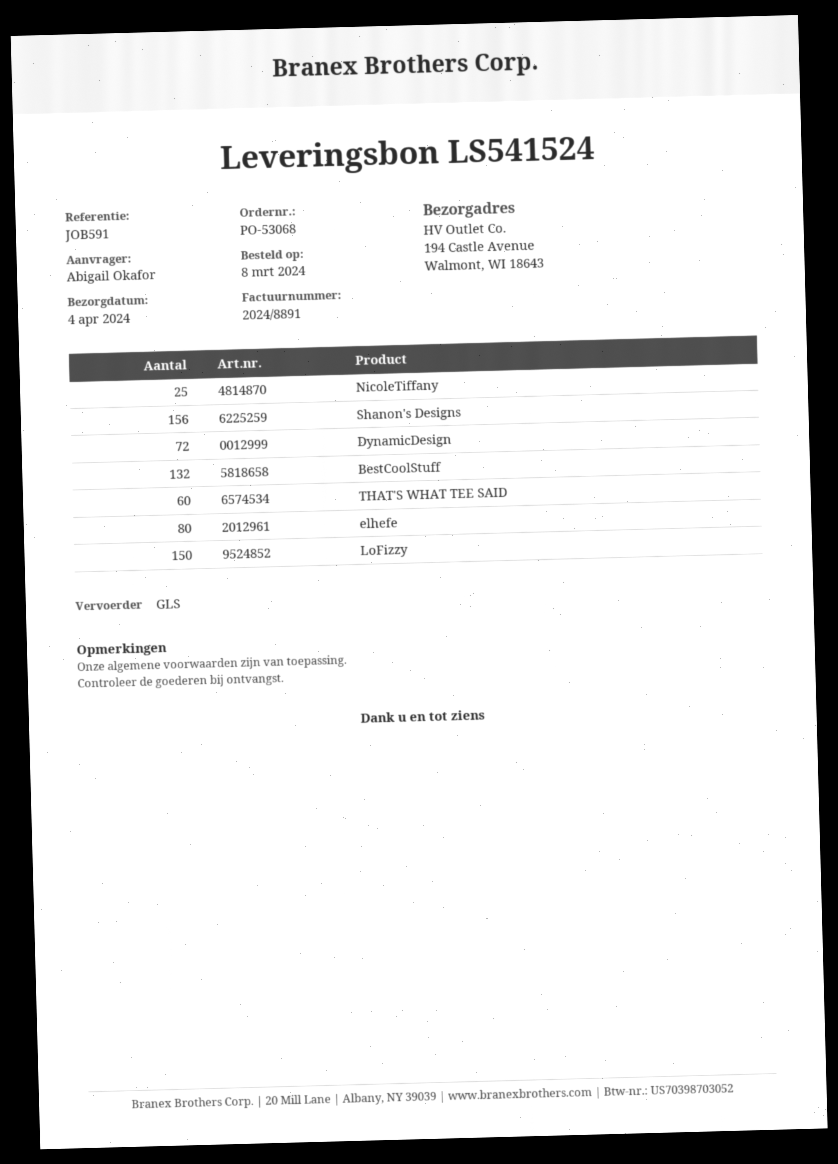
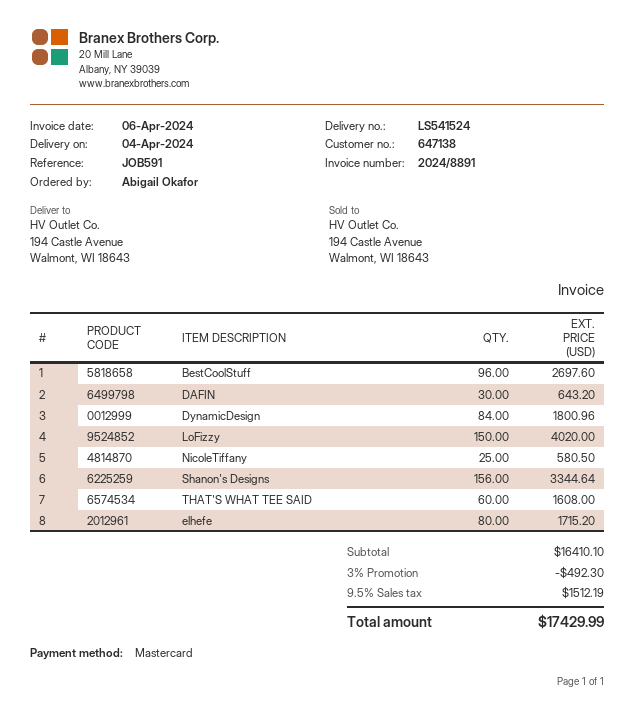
DynamicDesign: 72 -> 84
BestCoolStuff: 132 -> 96
DAFIN: none -> 30

